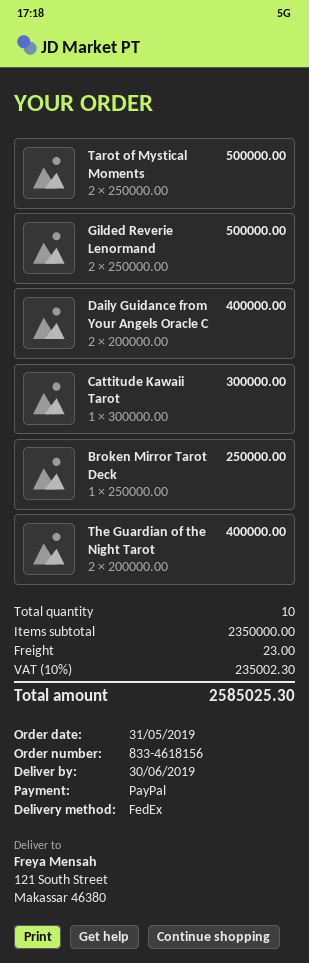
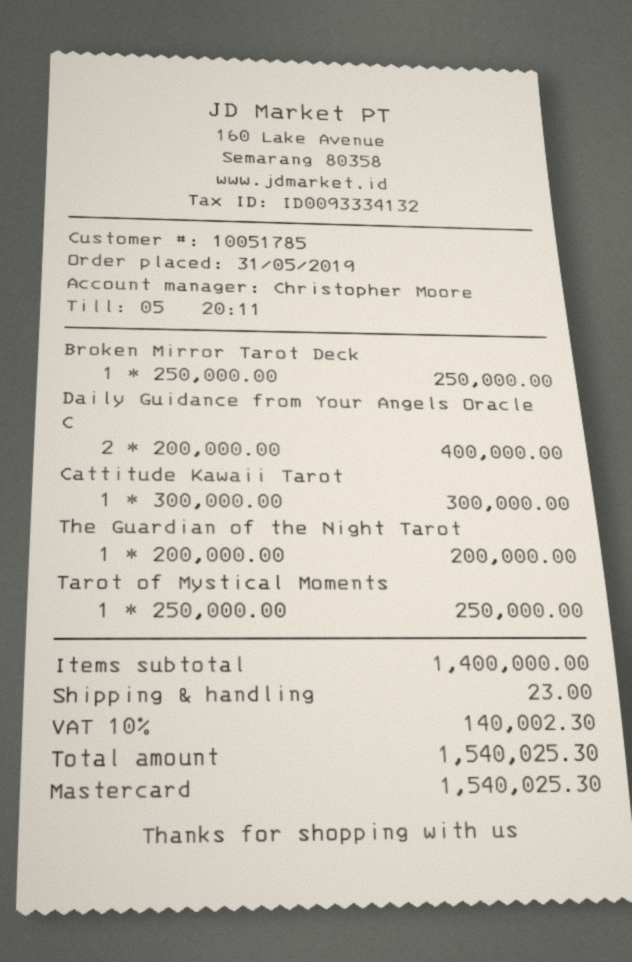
payment method: PayPal -> Mastercard
Tarot of Mystical Moments: 2 x 250000.00 = 500000.00 -> 1 x 250000.00 = 250000.00
Gilded Reverie Lenormand: 2 x 250000.00 = 500000.00 -> none
The Guardian of the Night Tarot: 2 x 200000.00 = 400000.00 -> 1 x 200000.00 = 200000.00
subtotal: 2350000.00 -> 1400000.00
tax: 10% = 235002.30 -> 10% = 140002.30
total: 2585025.30 -> 1540025.30

